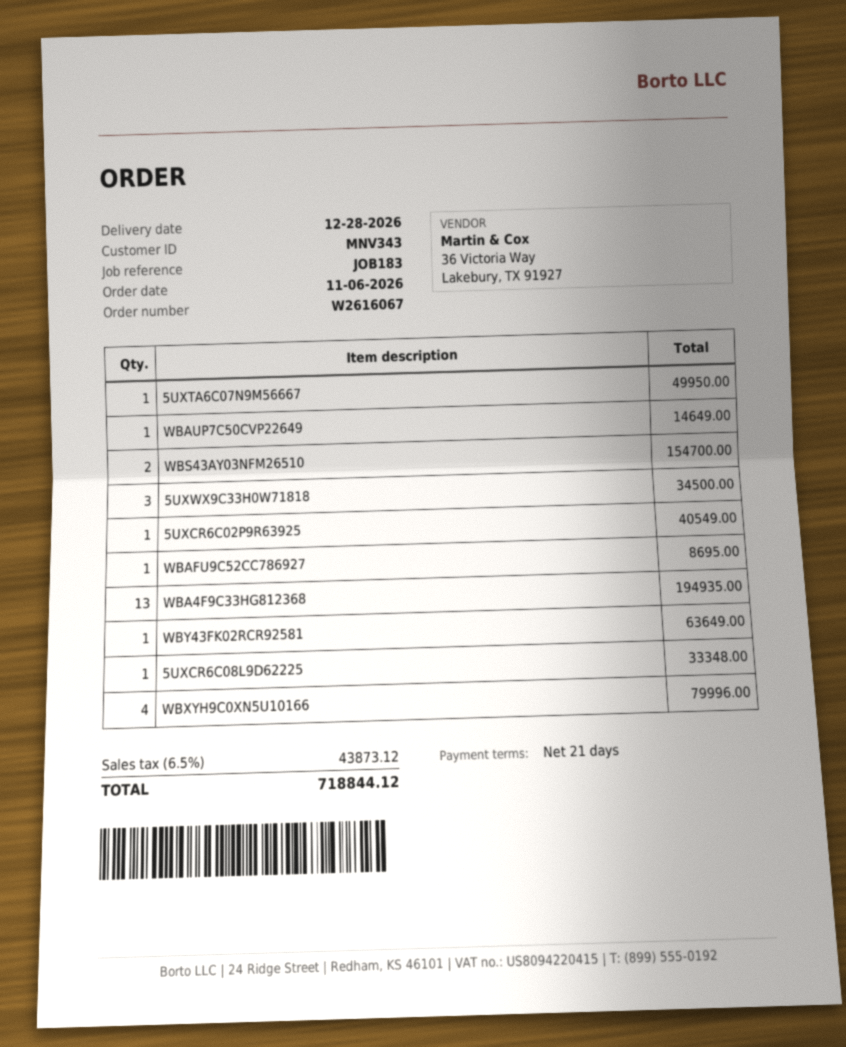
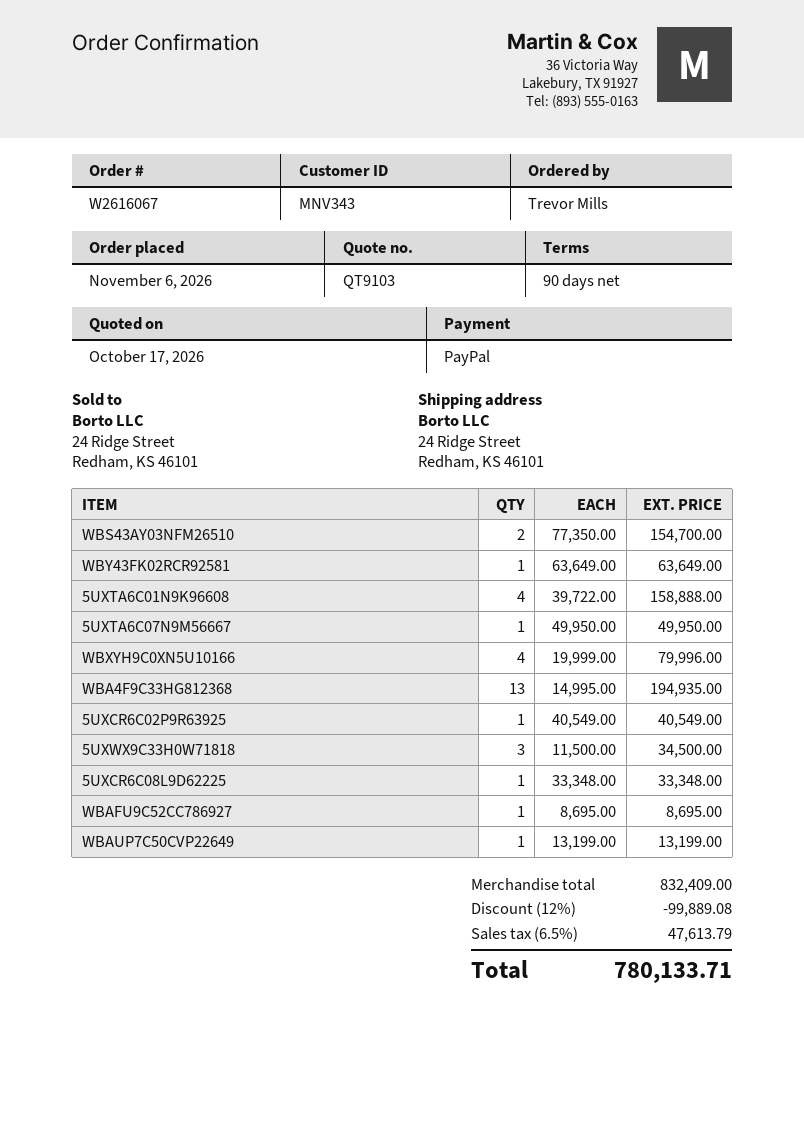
payment terms: 21 days -> 90 days
WBAUP7C50CVP22649: 1 for 14649.00 -> 1 for 13199.00
5UXTA6C01N9K96608: none -> 4 for 158888.00
discount: none -> 12% = 99889.08
tax: 6.5% = 43873.12 -> 6.5% = 47613.79
total: 718844.12 -> 780133.71

